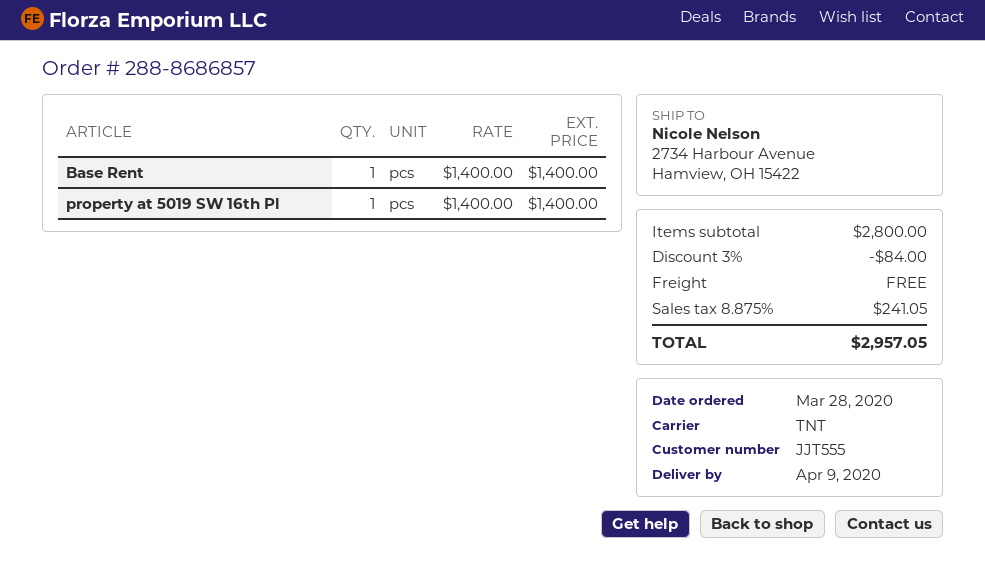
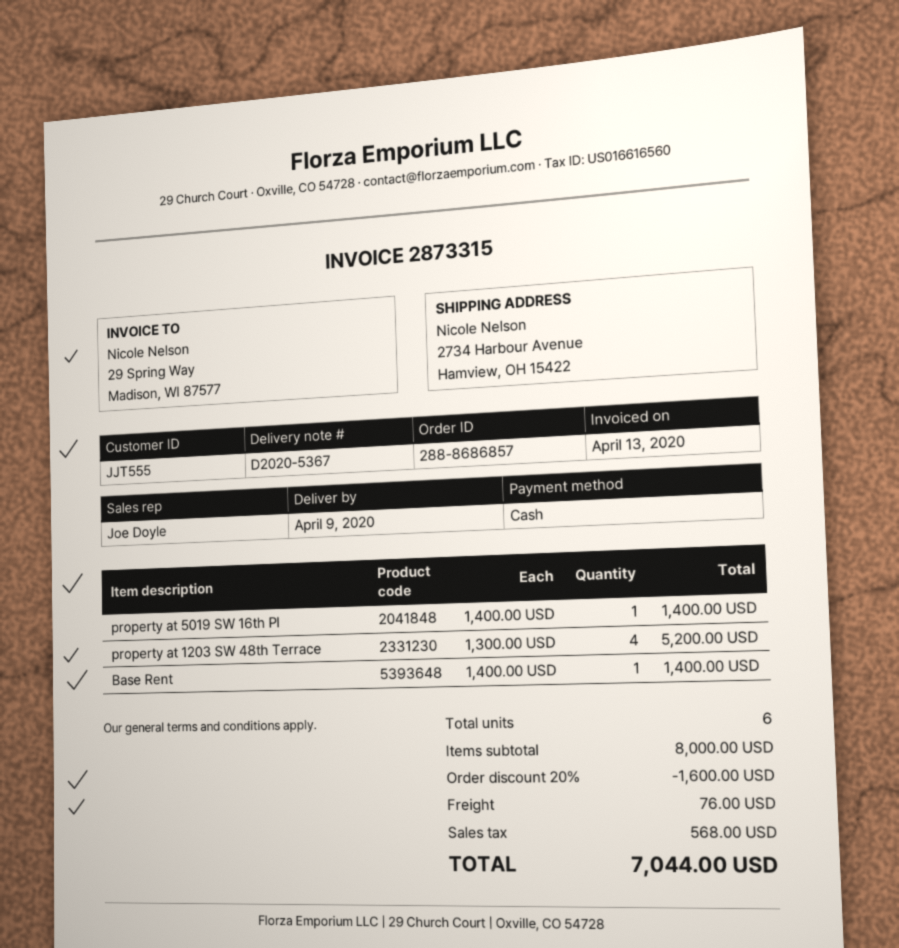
property at 1203 SW 48th Terrace: none -> 4 x 1300.00 = 5200.00
subtotal: 2800.00 -> 8000.00
discount: 3% = 84.00 -> 20% = 1600.00
shipping: 0.00 -> 76.00
tax: 241.05 -> 568.00
total: 2957.05 -> 7044.00

